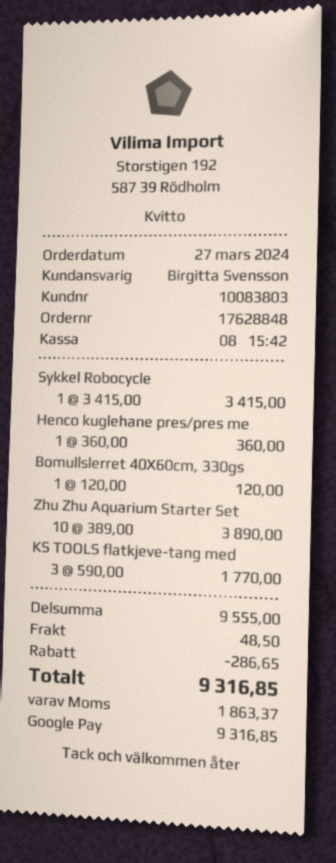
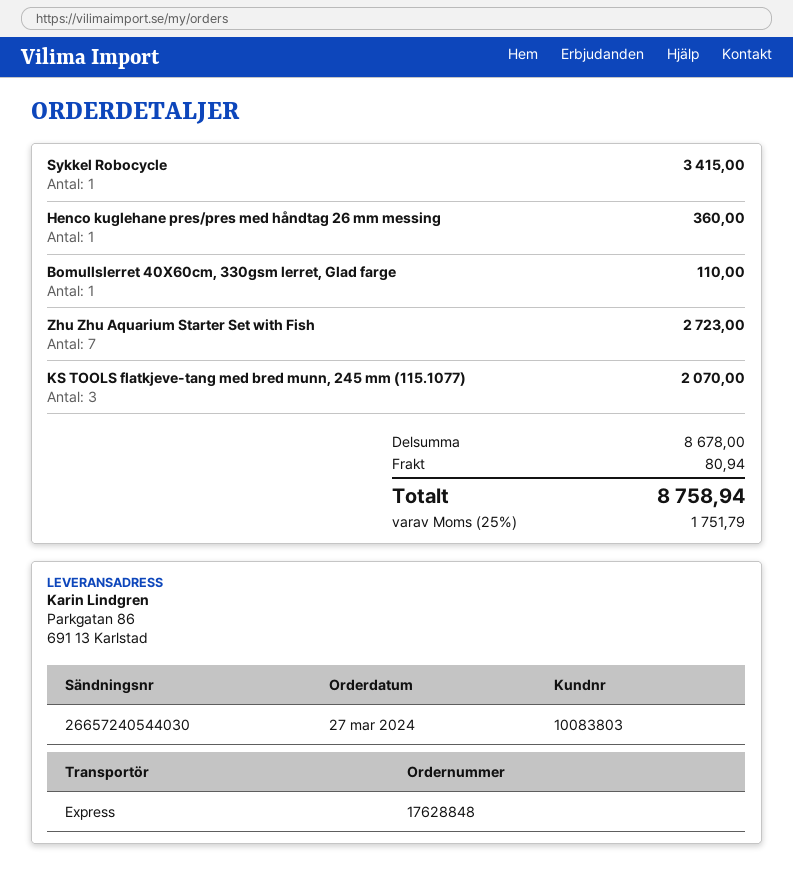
Bomullslerret 40X60cm, 330gs: 1 for 120.00 -> 1 for 110.00
Zhu Zhu Aquarium Starter Set: 10 for 3890.00 -> 7 for 2723.00
KS TOOLS flatkjeve-tang med: 3 for 1770.00 -> 3 for 2070.00
subtotal: 9555.00 -> 8678.00
discount: 286.65 -> none
shipping: 48.50 -> 80.94
tax: 1863.37 -> 1751.79
total: 9316.85 -> 8758.94

